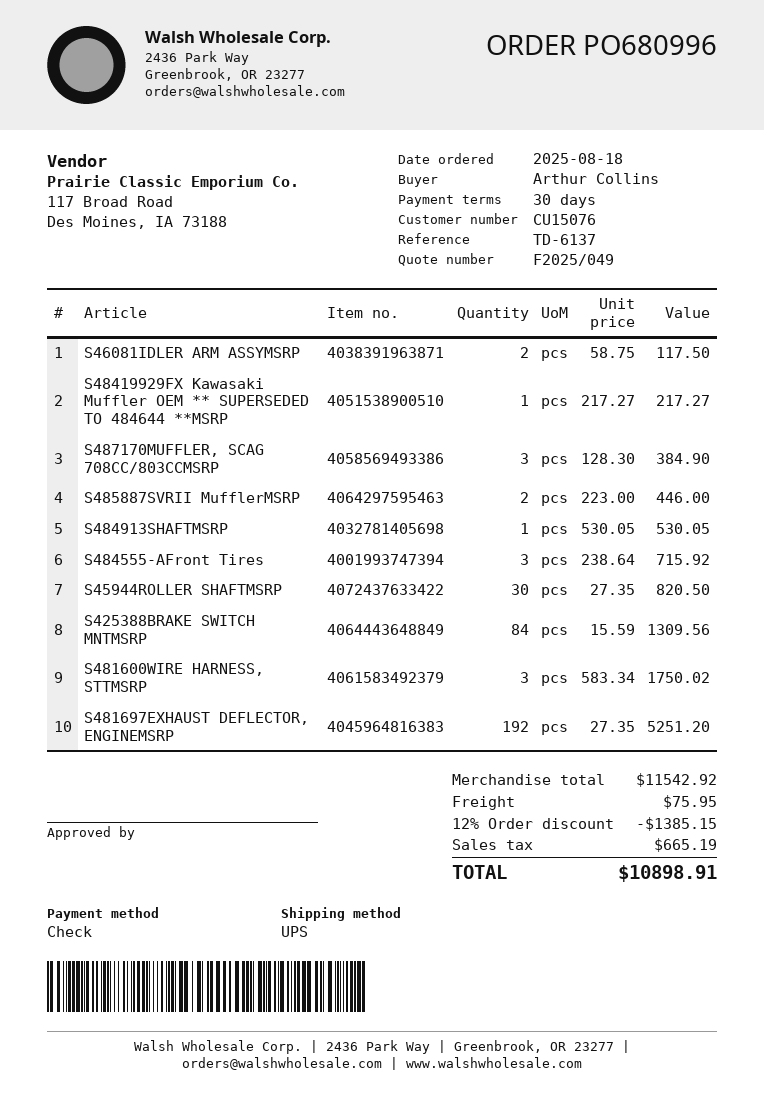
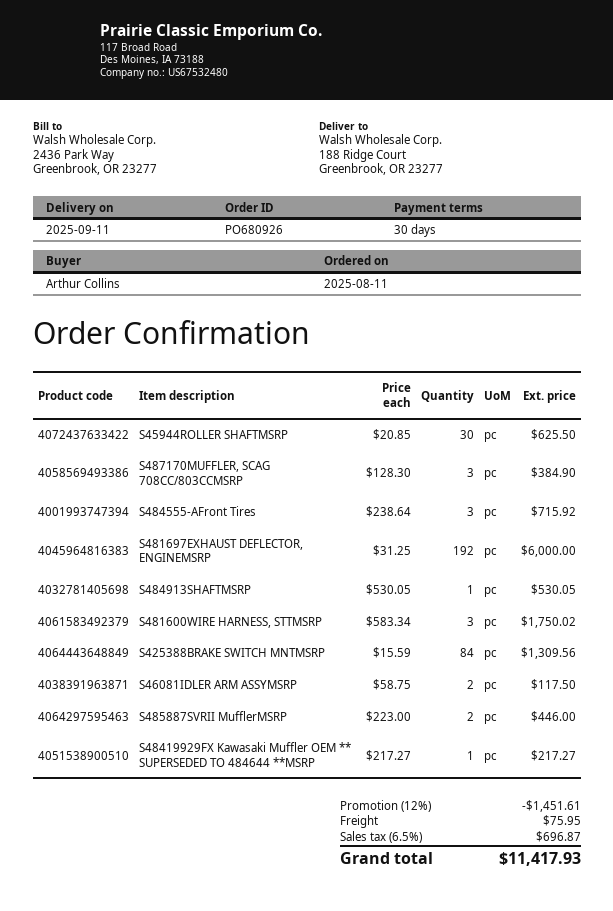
order number: PO680996 -> PO680926
order date: 2025-08-18 -> 2025-08-11
S45944ROLLER SHAFTMSRP: 30 x 27.35 = 820.50 -> 30 x 20.85 = 625.50
S481697EXHAUST DEFLECTOR, ENGINEMSRP: 192 x 27.35 = 5251.20 -> 192 x 31.25 = 6000.00
discount: 12% = 1385.15 -> 12% = 1451.61
tax: 665.19 -> 696.87
total: 10898.91 -> 11417.93

